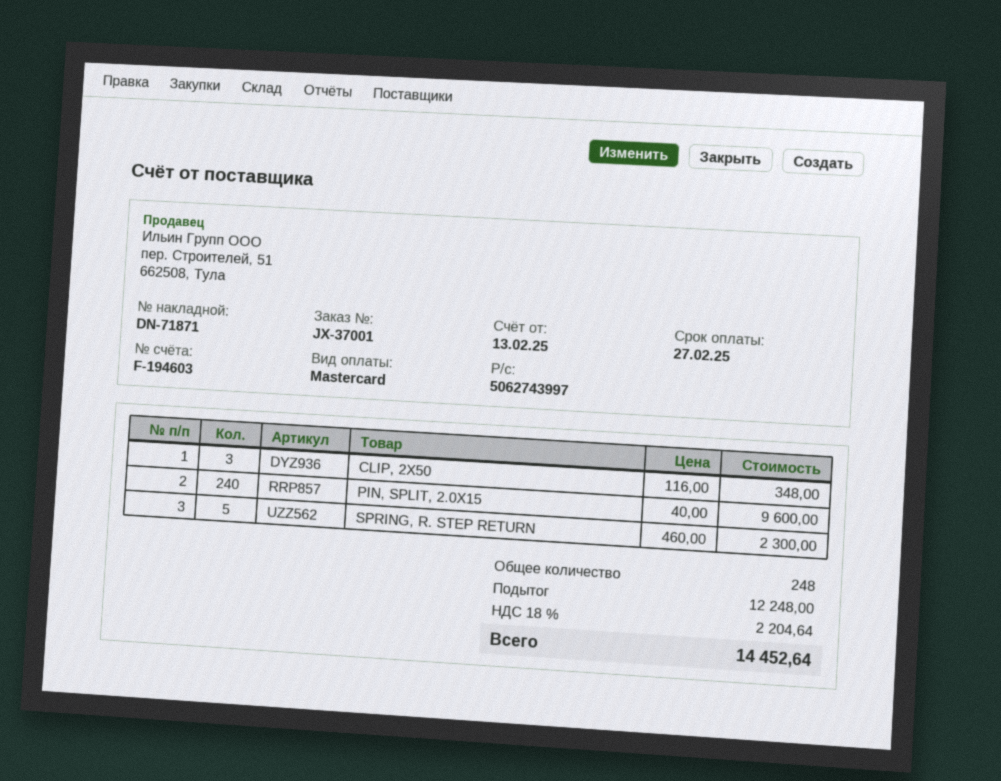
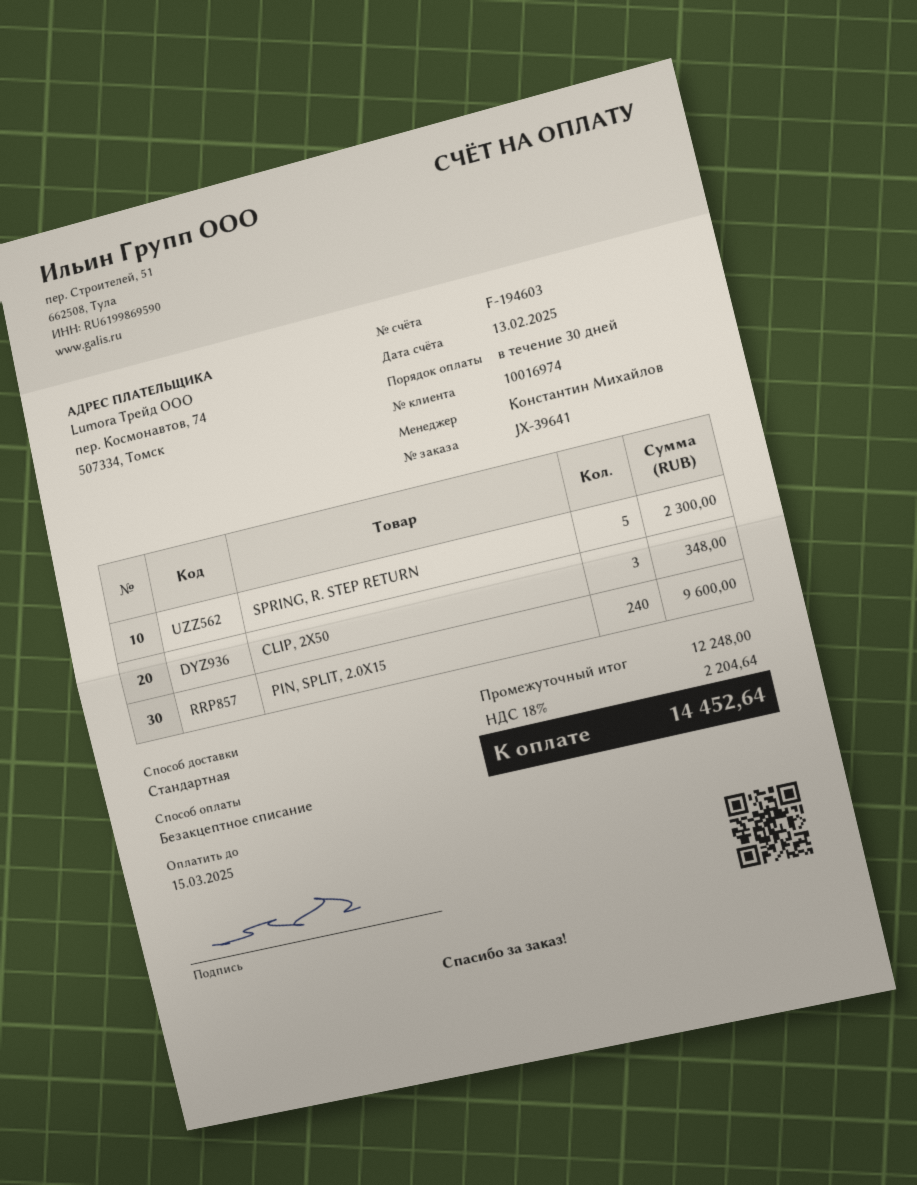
order number: JX-37001 -> JX-39641
due date: 2025-02-27 -> 2025-03-15
payment method: Mastercard -> direct debit

